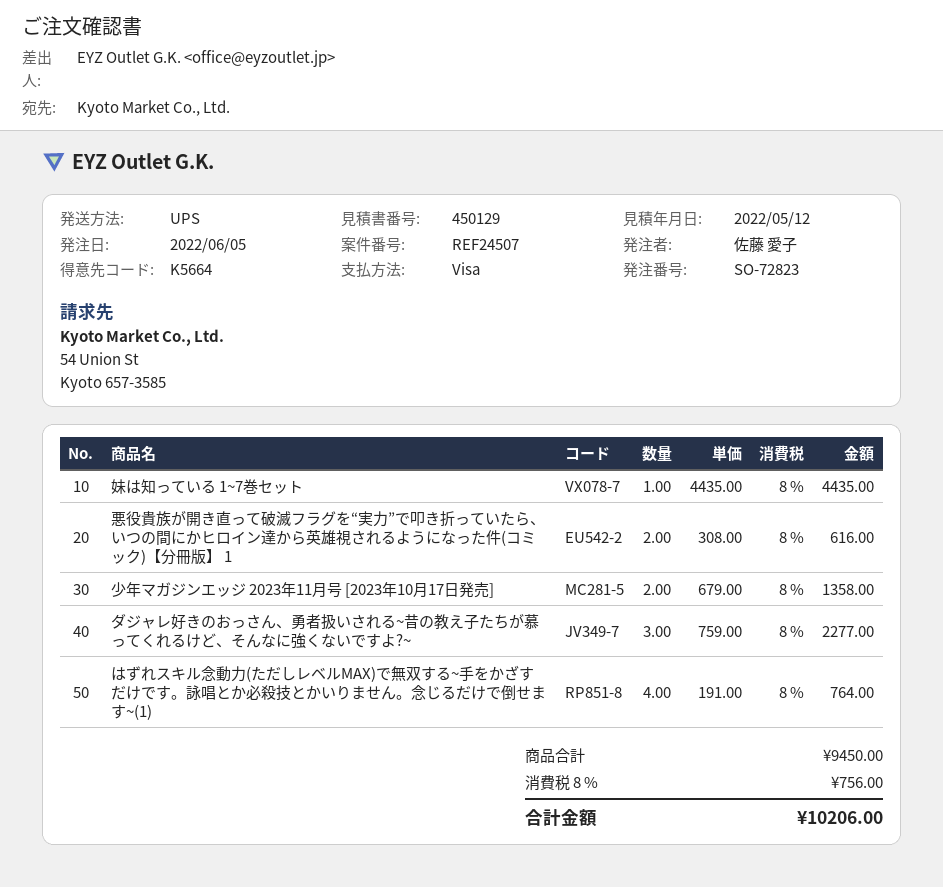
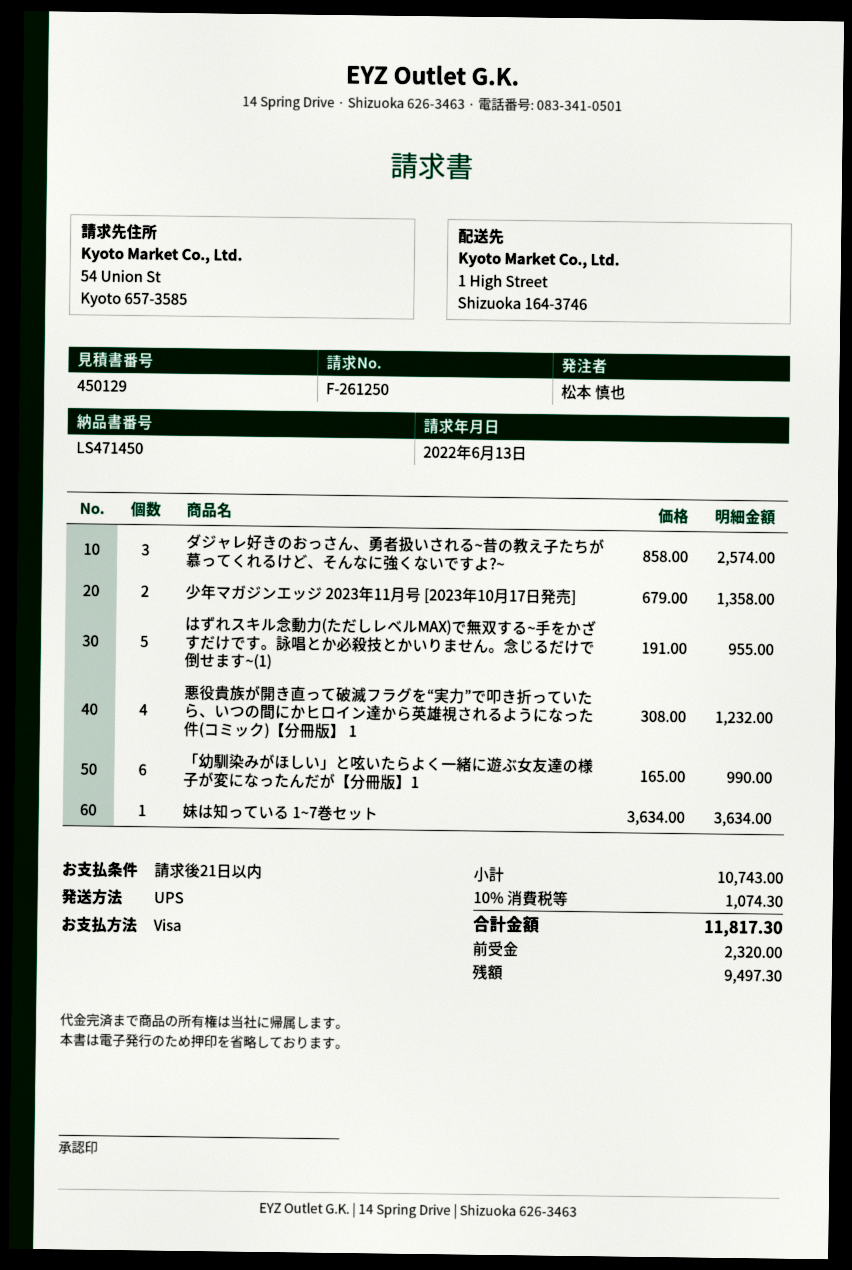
ordered by: 佐藤 愛子 -> 松本 慎也
妹は知っている 1~7巻セット: 1 x 4435.00 = 4435.00 -> 1 x 3634.00 = 3634.00
悪役貴族が開き直って破滅フラグを“実力”で叩き折っていたら、いつの間にかヒロイン達から英雄視されるようになった件(コミック)【分冊版】 1: 2 x 308.00 = 616.00 -> 4 x 308.00 = 1232.00
ダジャレ好きのおっさん、勇者扱いされる~昔の教え子たちが慕ってくれるけど、そんなに強くないですよ?~: 3 x 759.00 = 2277.00 -> 3 x 858.00 = 2574.00
はずれスキル念動力(ただしレベルMAX)で無双する~手をかざすだけです。詠唱とか必殺技とかいりません。念じるだけで倒せます~(1): 4 x 191.00 = 764.00 -> 5 x 191.00 = 955.00
「幼馴染みがほしい」と呟いたらよく一緒に遊ぶ女友達の様子が変になったんだが【分冊版】1: none -> 6 x 165.00 = 990.00
subtotal: 9450.00 -> 10743.00
tax: 8% = 756.00 -> 10% = 1074.30
total: 10206.00 -> 11817.30

